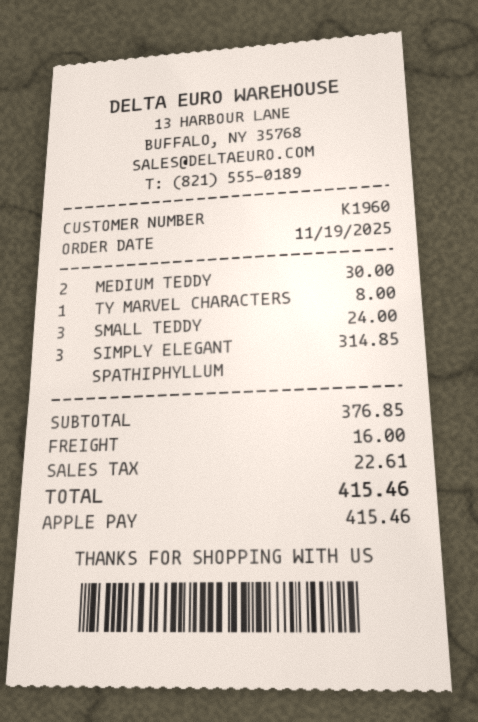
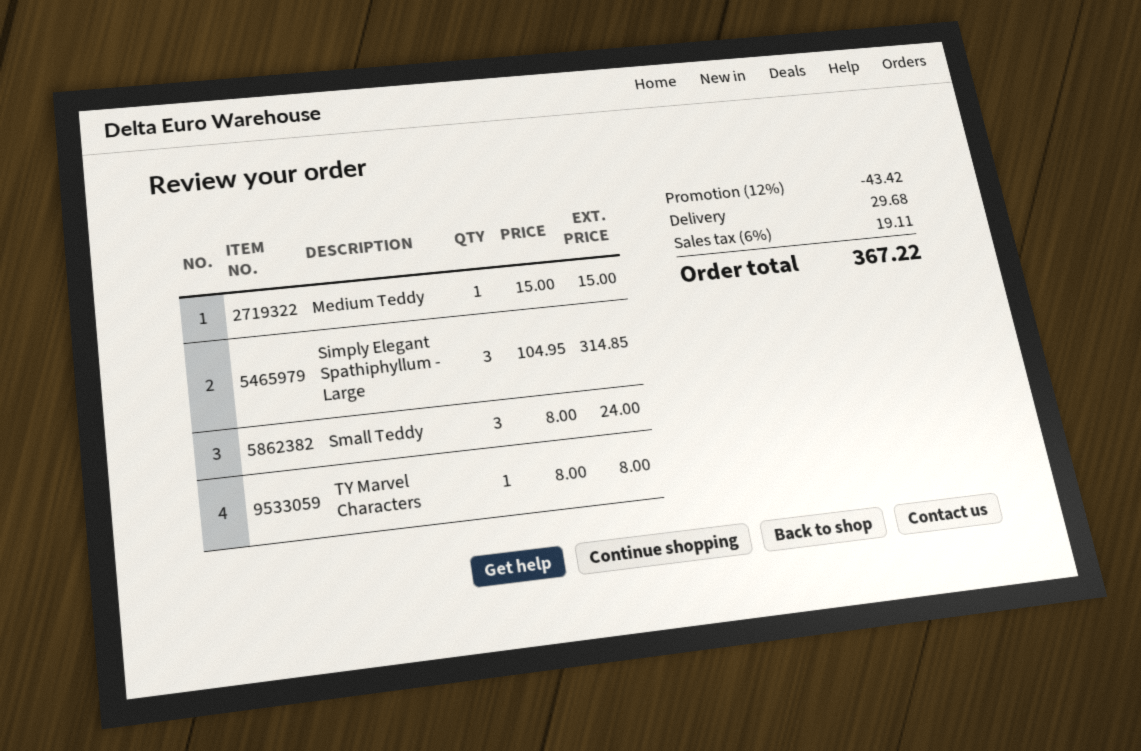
MEDIUM TEDDY: 2 for 30.00 -> 1 for 15.00
discount: none -> 12% = 43.42
shipping: 16.00 -> 29.68
tax: 22.61 -> 19.11
total: 415.46 -> 367.22

